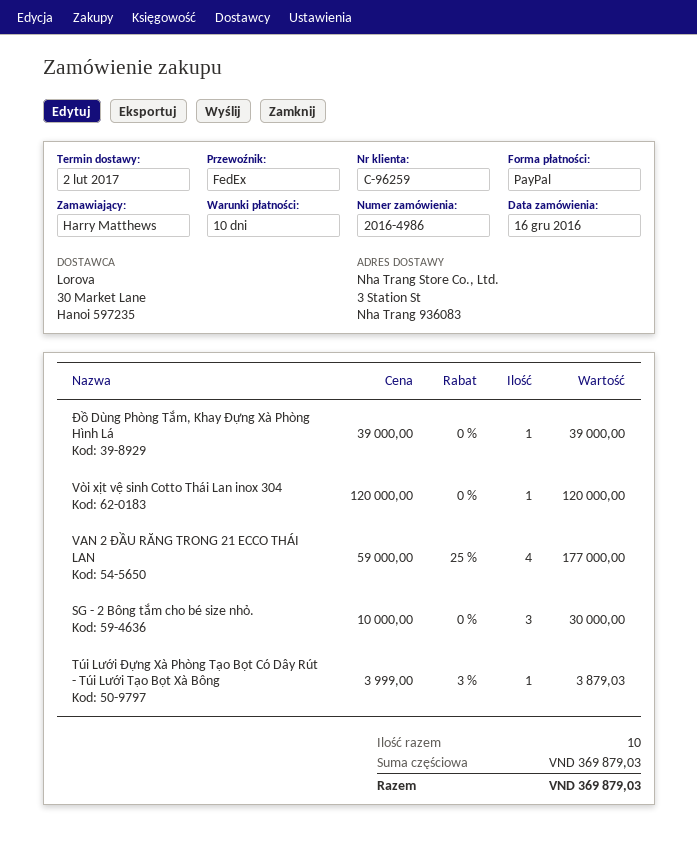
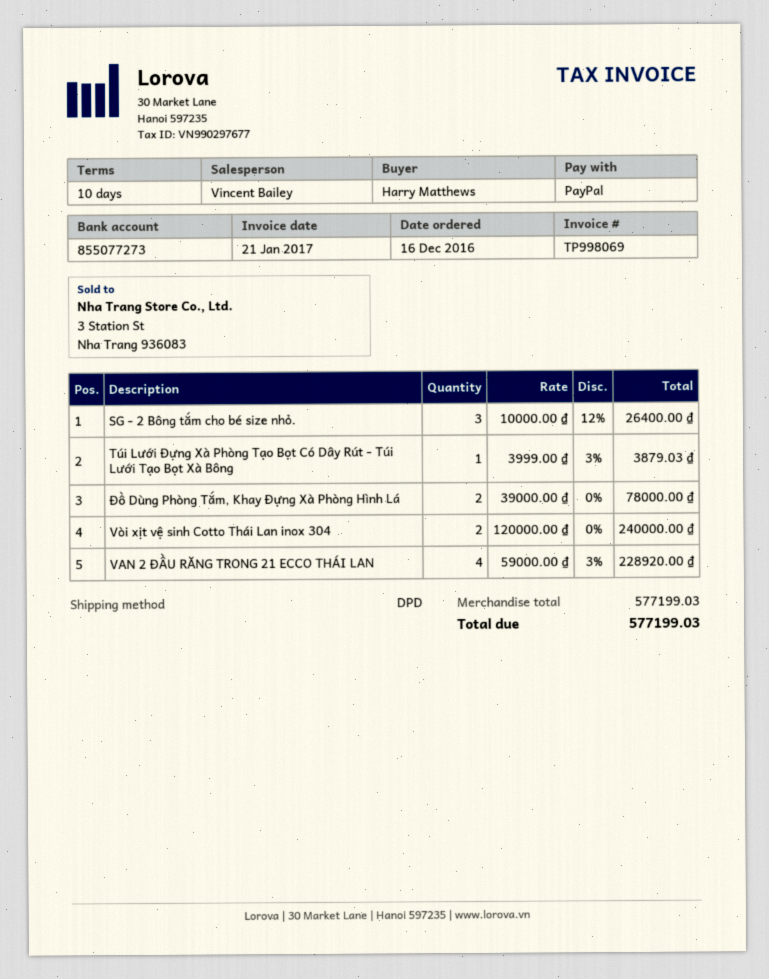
shipping method: FedEx -> DPD
Đồ Dùng Phòng Tắm, Khay Đựng Xà Phòng Hình Lá: 1 x 39000.00 = 39000.00 -> 2 x 39000.00 = 78000.00
Vòi xịt vệ sinh Cotto Thái Lan inox 304: 1 x 120000.00 = 120000.00 -> 2 x 120000.00 = 240000.00
VAN 2 ĐẦU RĂNG TRONG 21 ECCO THÁI LAN: 4 x 59000.00 - 25% = 177000.00 -> 4 x 59000.00 - 3% = 228920.00
SG - 2 Bông tắm cho bé size nhỏ.: 3 x 10000.00 = 30000.00 -> 3 x 10000.00 - 12% = 26400.00
subtotal: 369879.03 -> 577199.03
total: 369879.03 -> 577199.03

